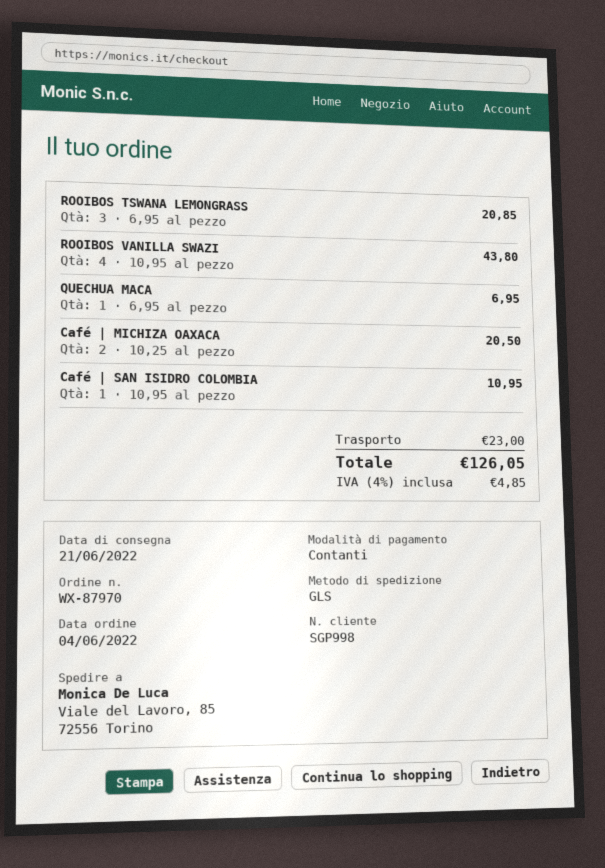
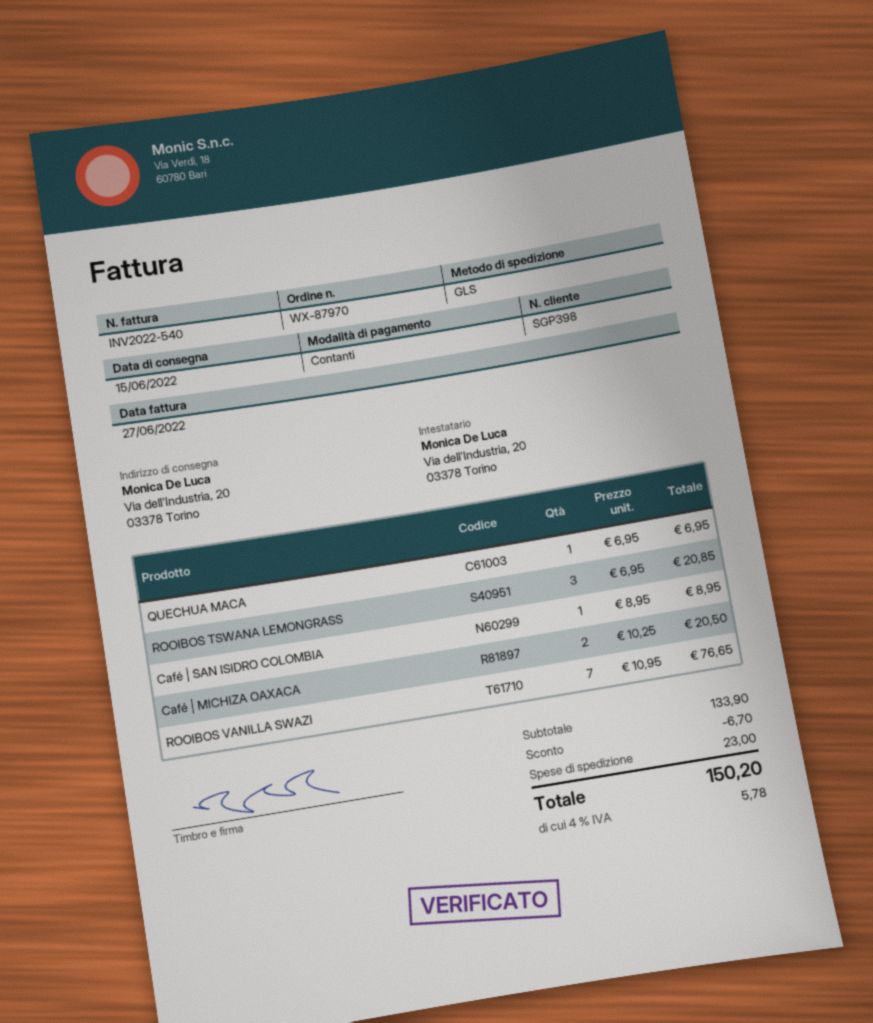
delivery date: 2022-06-21 -> 2022-06-15
customer number: SGP998 -> SGP398
ship to: Viale del Lavoro, 85, 72556 Torino -> Via dell'Industria, 20, 03378 Torino
ROOIBOS VANILLA SWAZI: 4 x 10.95 = 43.80 -> 7 x 10.95 = 76.65
Café | SAN ISIDRO COLOMBIA: 1 x 10.95 = 10.95 -> 1 x 8.95 = 8.95
discount: none -> 6.70
tax: 4% = 4.85 -> 4% = 5.78
total: 126.05 -> 150.20

